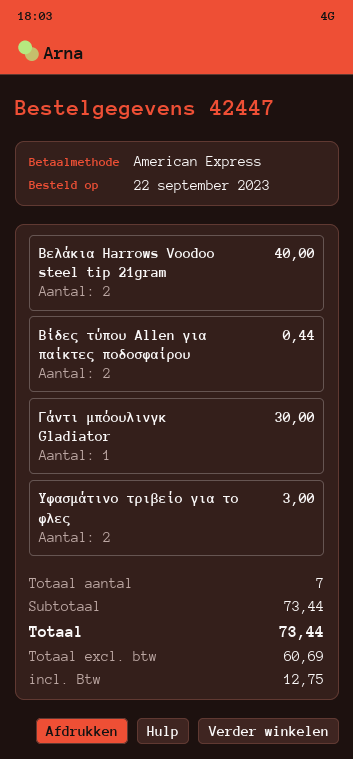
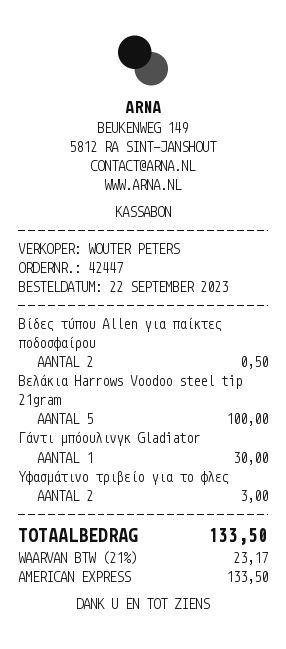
Βελάκια Harrows Voodoo steel tip 21gram: 2 for 40.00 -> 5 for 100.00
Βίδες τύπου Allen για παίκτες ποδοσφαίρου: 2 for 0.44 -> 2 for 0.50
tax: 12.75 -> 23.17
total: 73.44 -> 133.50

